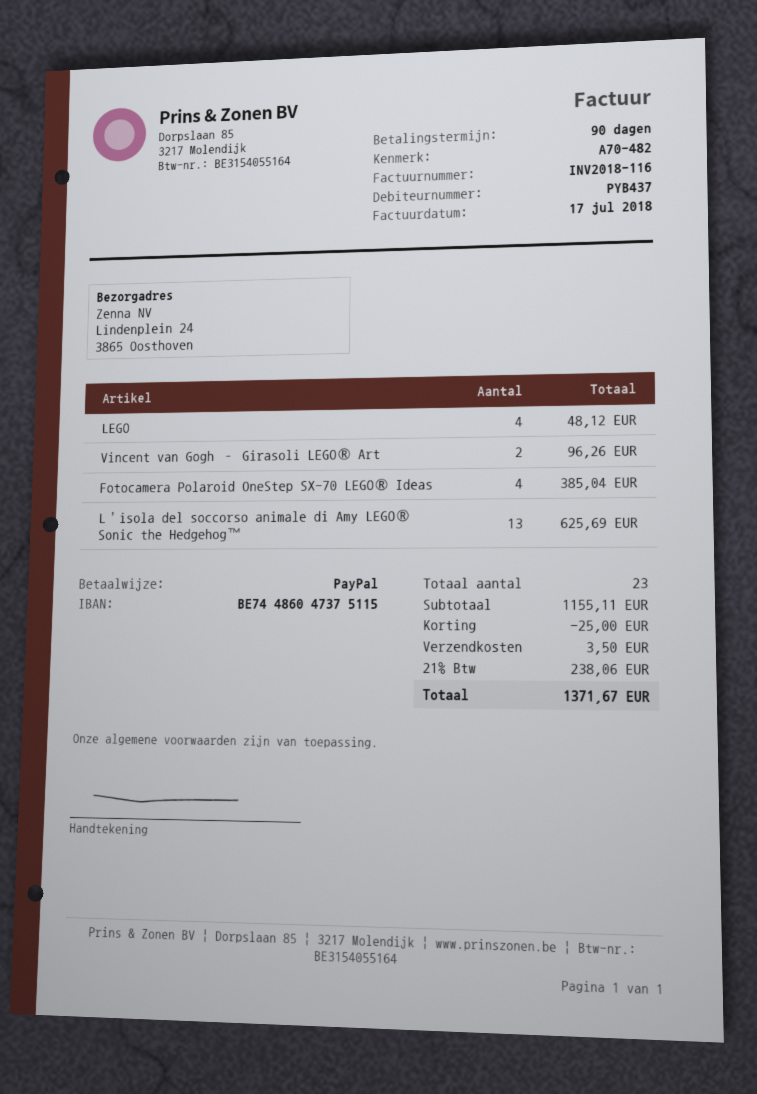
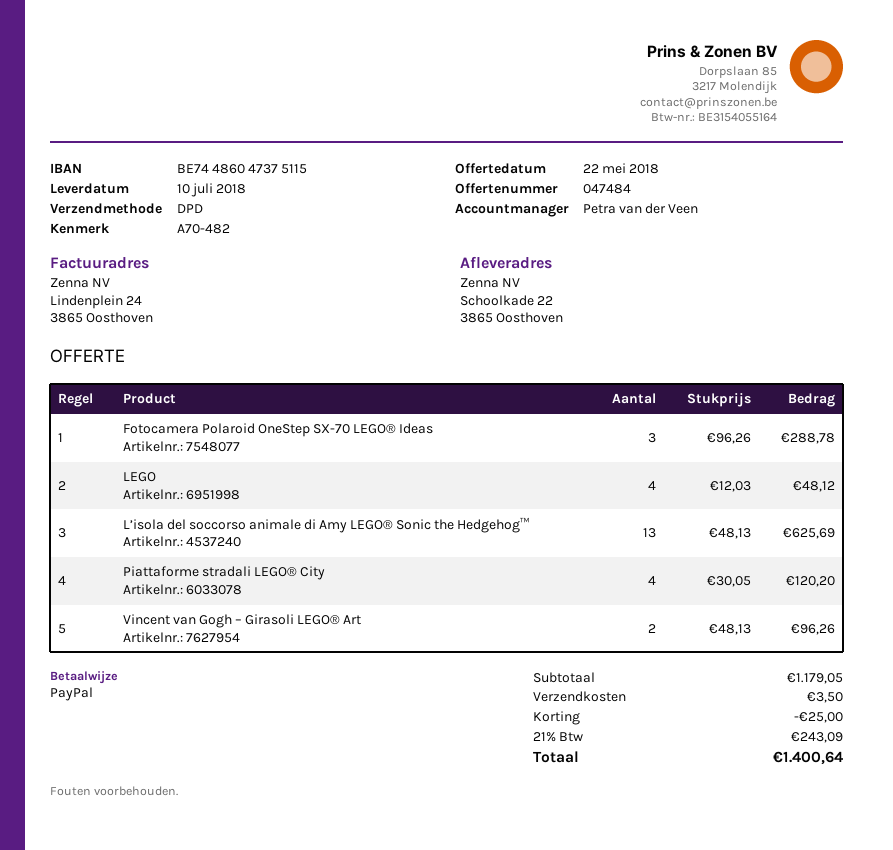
ship to: Lindenplein 24, 3865 Oosthoven -> Schoolkade 22, 3865 Oosthoven
Fotocamera Polaroid OneStep SX-70 LEGO® Ideas: 4 for 385.04 -> 3 for 288.78
Piattaforme stradali LEGO® City: none -> 4 for 120.20
subtotal: 1155.11 -> 1179.05
tax: 21% = 238.06 -> 21% = 243.09
total: 1371.67 -> 1400.64

